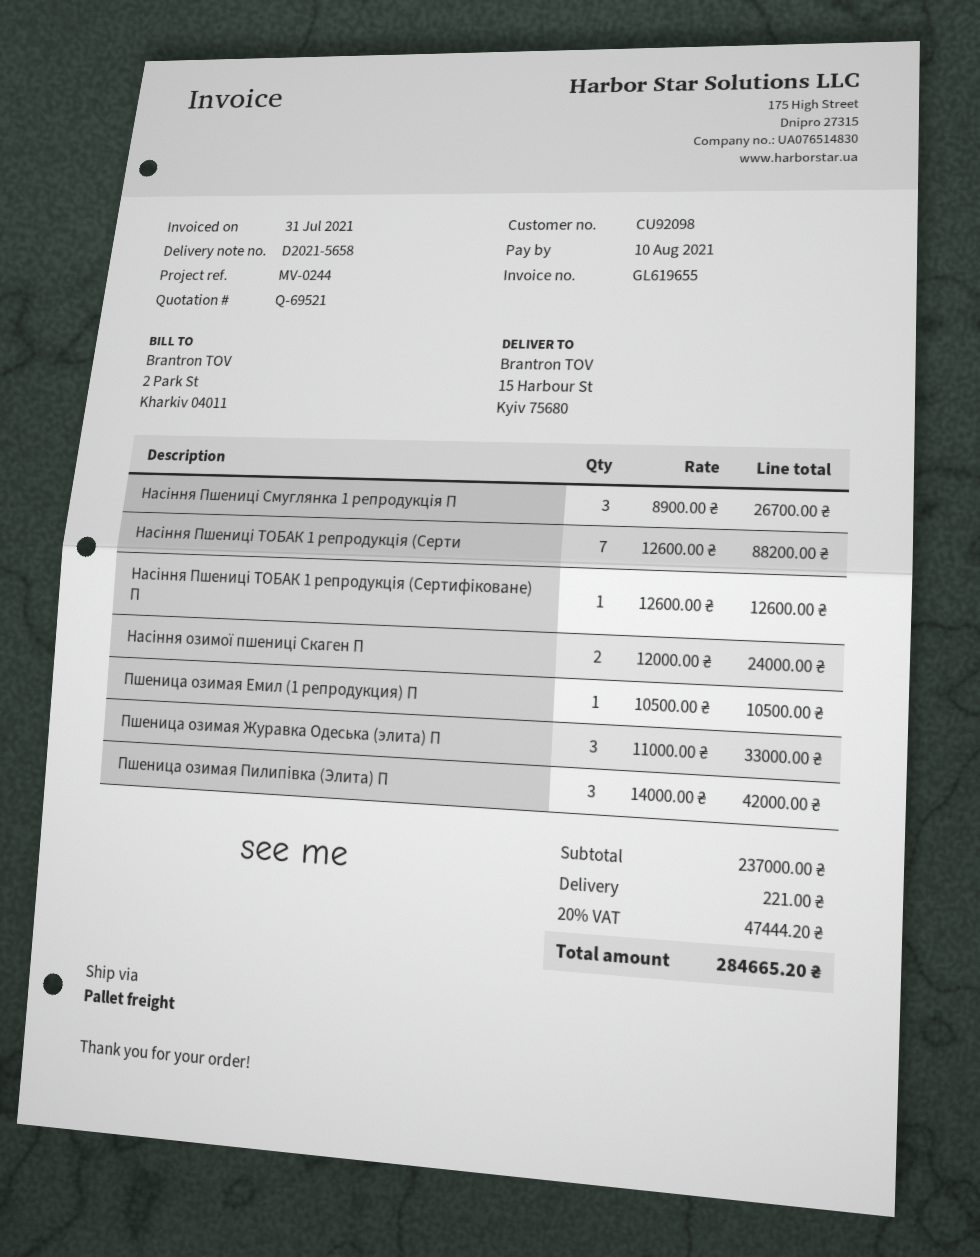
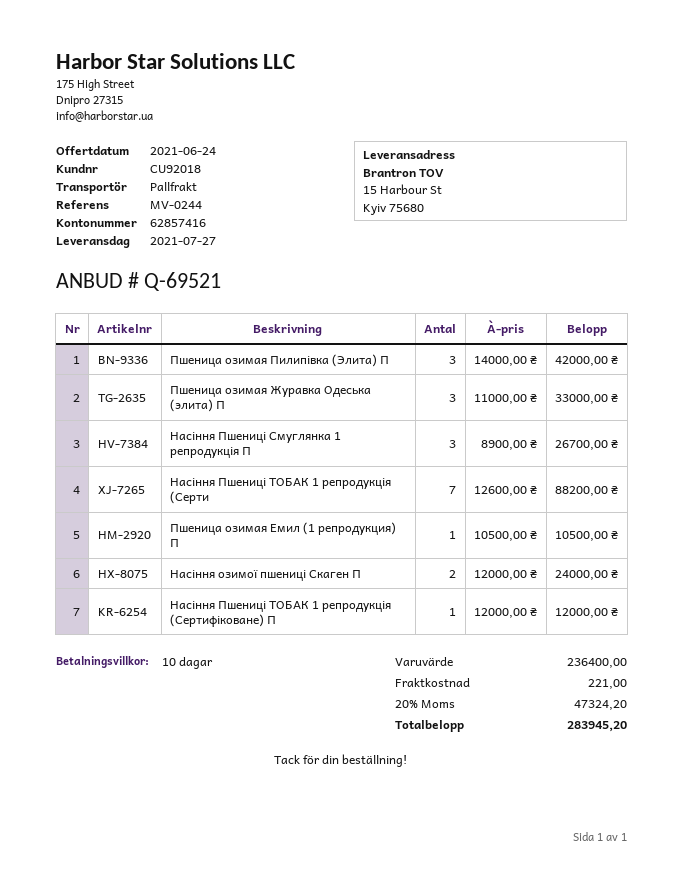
customer number: CU92098 -> CU92018
Насіння Пшениці ТОБАК 1 репродукція (Сертифіковане) П: 1 x 12600.00 = 12600.00 -> 1 x 12000.00 = 12000.00
subtotal: 237000.00 -> 236400.00
tax: 20% = 47444.20 -> 20% = 47324.20
total: 284665.20 -> 283945.20

